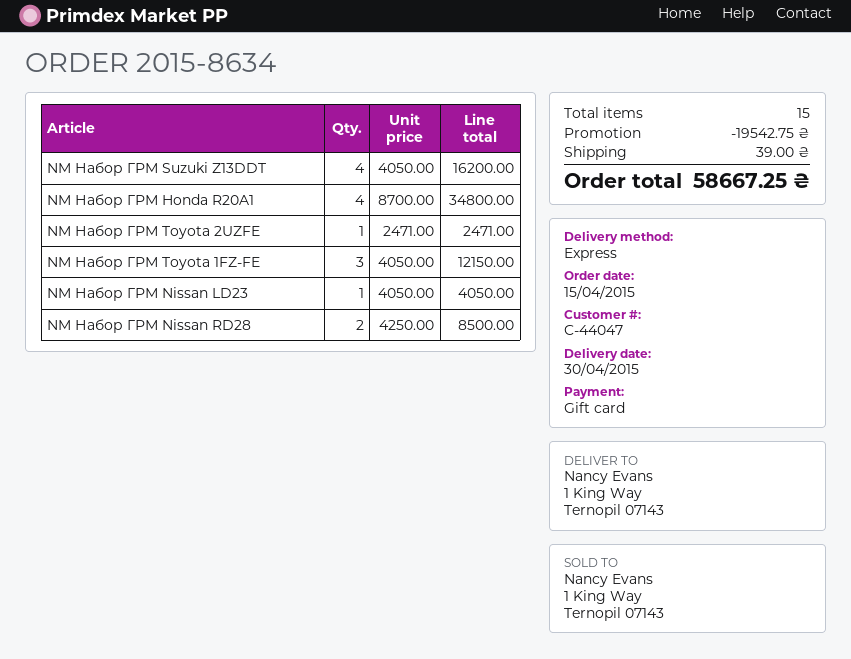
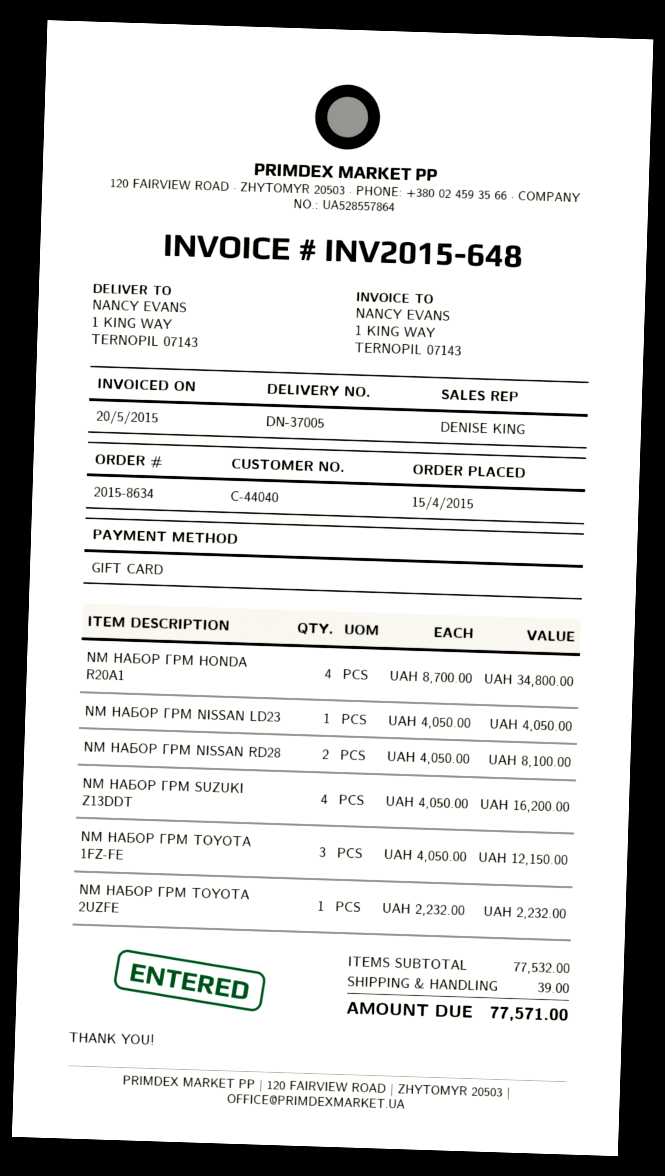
customer number: C-44047 -> C-44040
NM Набор ГРМ Toyota 2UZFE: 1 x 2471.00 = 2471.00 -> 1 x 2232.00 = 2232.00
NM Набор ГРМ Nissan RD28: 2 x 4250.00 = 8500.00 -> 2 x 4050.00 = 8100.00
discount: 19542.75 -> none
total: 58667.25 -> 77571.00

